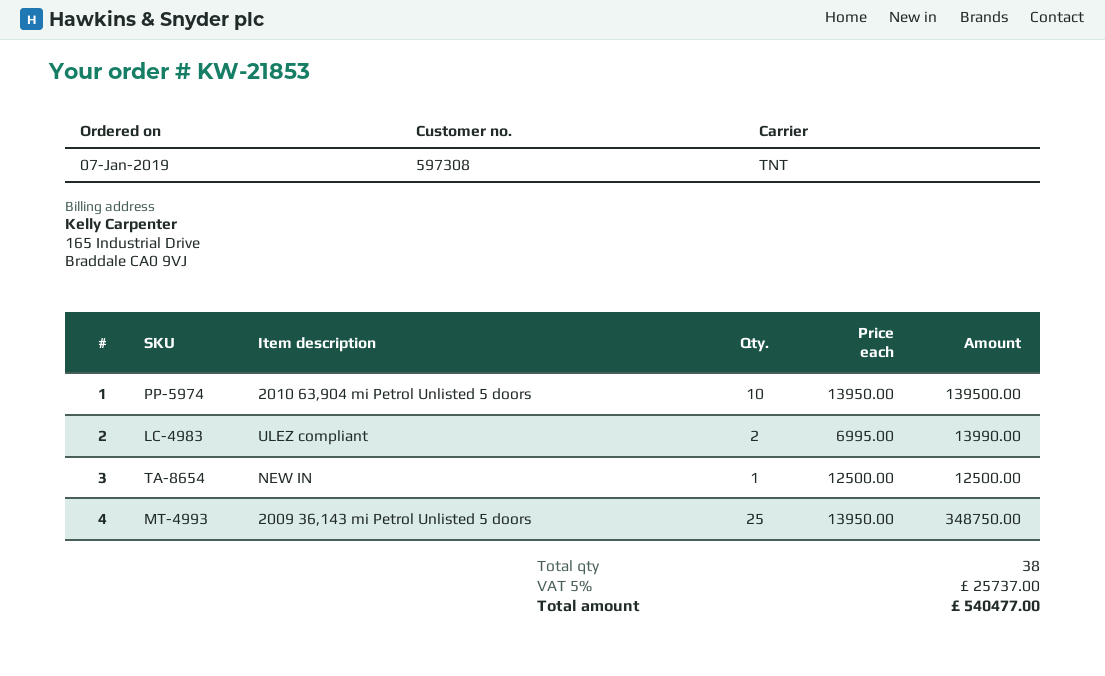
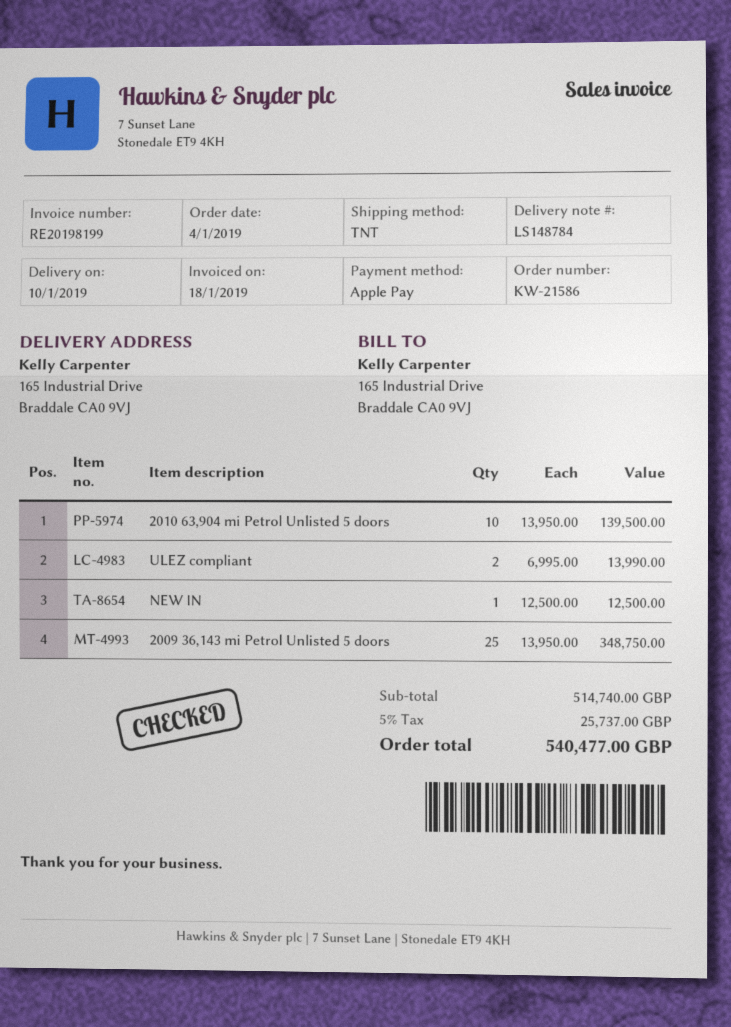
order number: KW-21853 -> KW-21586
order date: 2019-01-07 -> 2019-01-04

